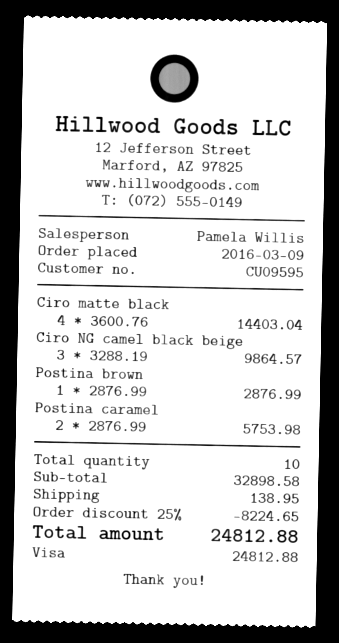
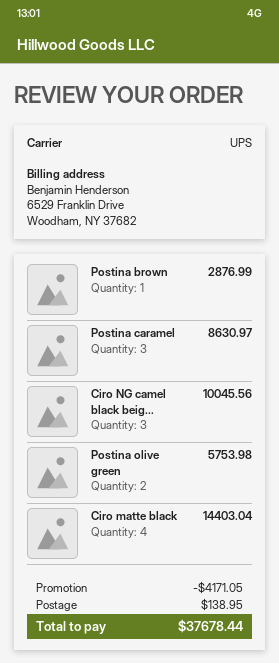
Ciro NG camel black beige: 3 for 9864.57 -> 3 for 10045.56
Postina caramel: 2 for 5753.98 -> 3 for 8630.97
Postina olive green: none -> 2 for 5753.98
discount: 8224.65 -> 4171.05
total: 24812.88 -> 37678.44

